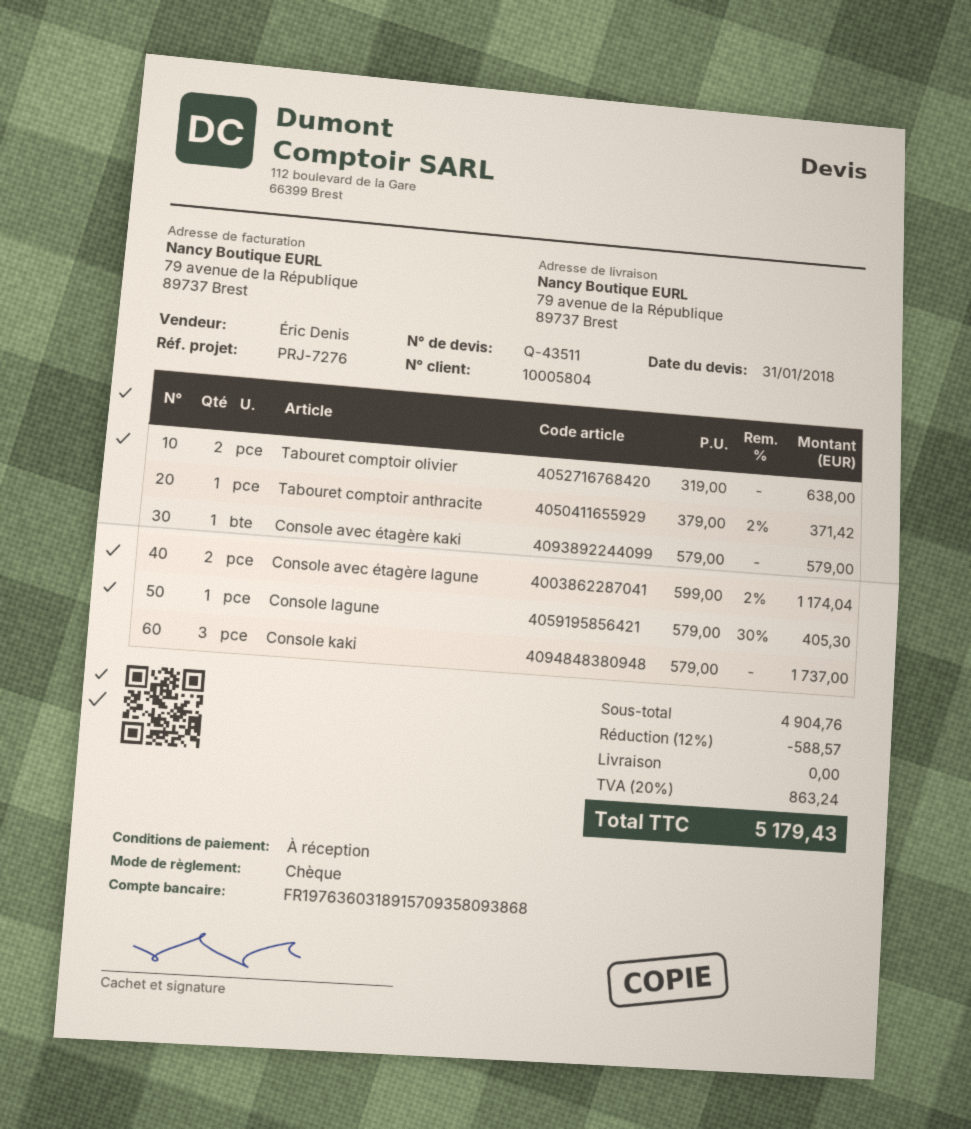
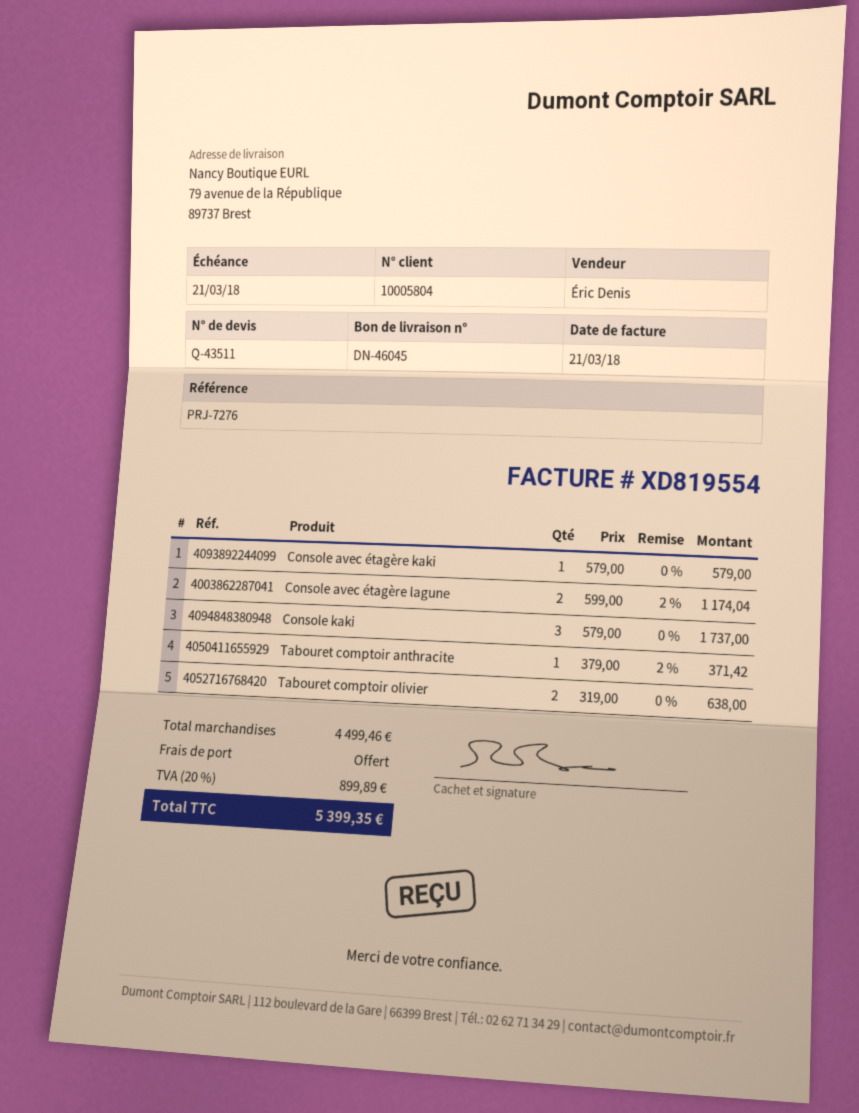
Console lagune: 1 x 579.00 - 30% = 405.30 -> none
subtotal: 4904.76 -> 4499.46
discount: 12% = 588.57 -> none
tax: 20% = 863.24 -> 20% = 899.89
total: 5179.43 -> 5399.35

